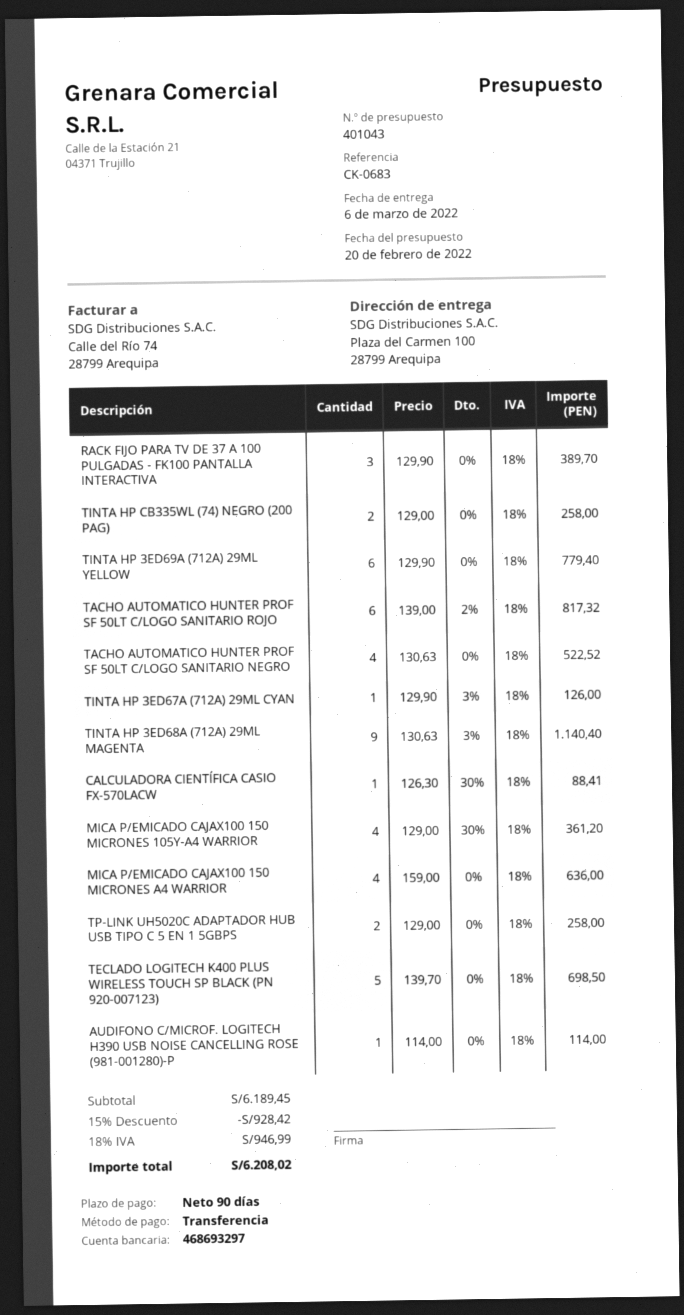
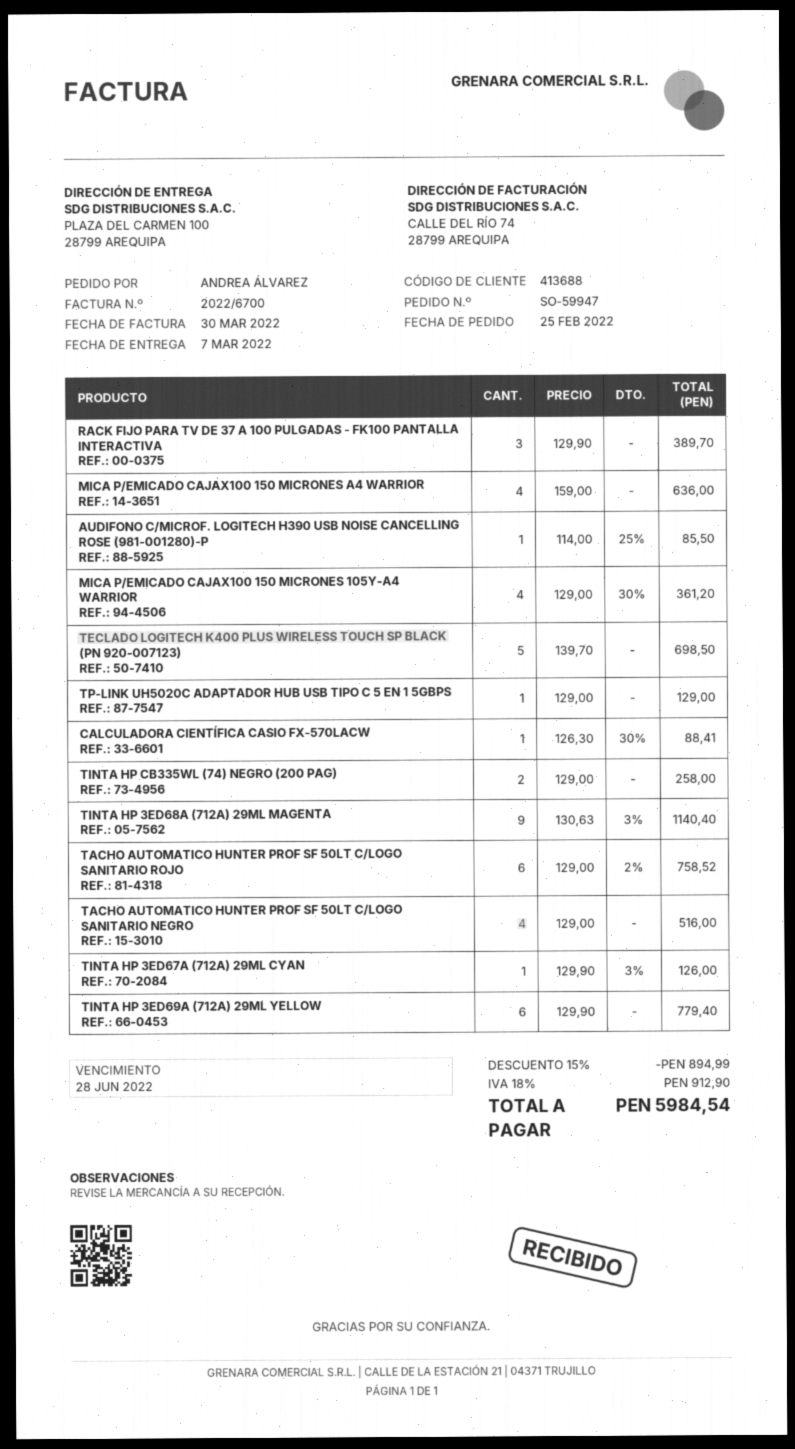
delivery date: 2022-03-06 -> 2022-03-07
TACHO AUTOMATICO HUNTER PROF SF 50LT C/LOGO SANITARIO ROJO: 6 x 139.00 - 2% = 817.32 -> 6 x 129.00 - 2% = 758.52
TACHO AUTOMATICO HUNTER PROF SF 50LT C/LOGO SANITARIO NEGRO: 4 x 130.63 = 522.52 -> 4 x 129.00 = 516.00
TP-LINK UH5020C ADAPTADOR HUB USB TIPO C 5 EN 1 5GBPS: 2 x 129.00 = 258.00 -> 1 x 129.00 = 129.00
AUDIFONO C/MICROF. LOGITECH H390 USB NOISE CANCELLING ROSE (981-001280)-P: 1 x 114.00 = 114.00 -> 1 x 114.00 - 25% = 85.50
discount: 15% = 928.42 -> 15% = 894.99
tax: 18% = 946.99 -> 18% = 912.90
total: 6208.02 -> 5984.54

